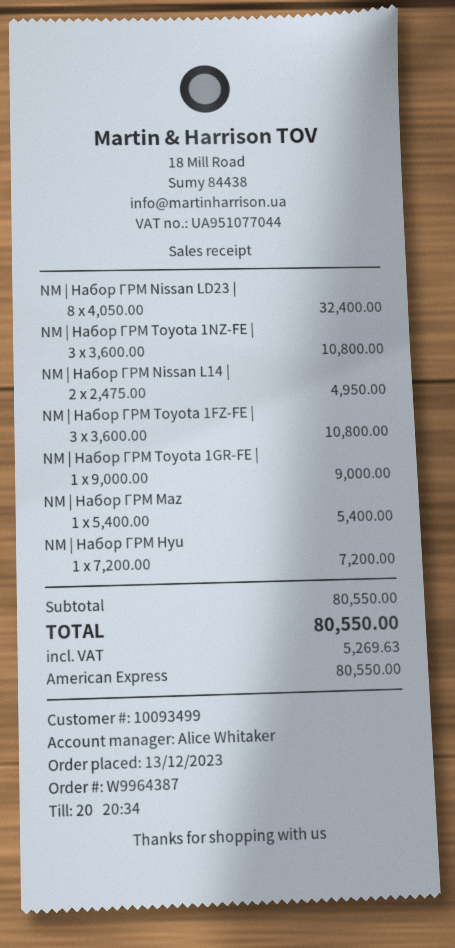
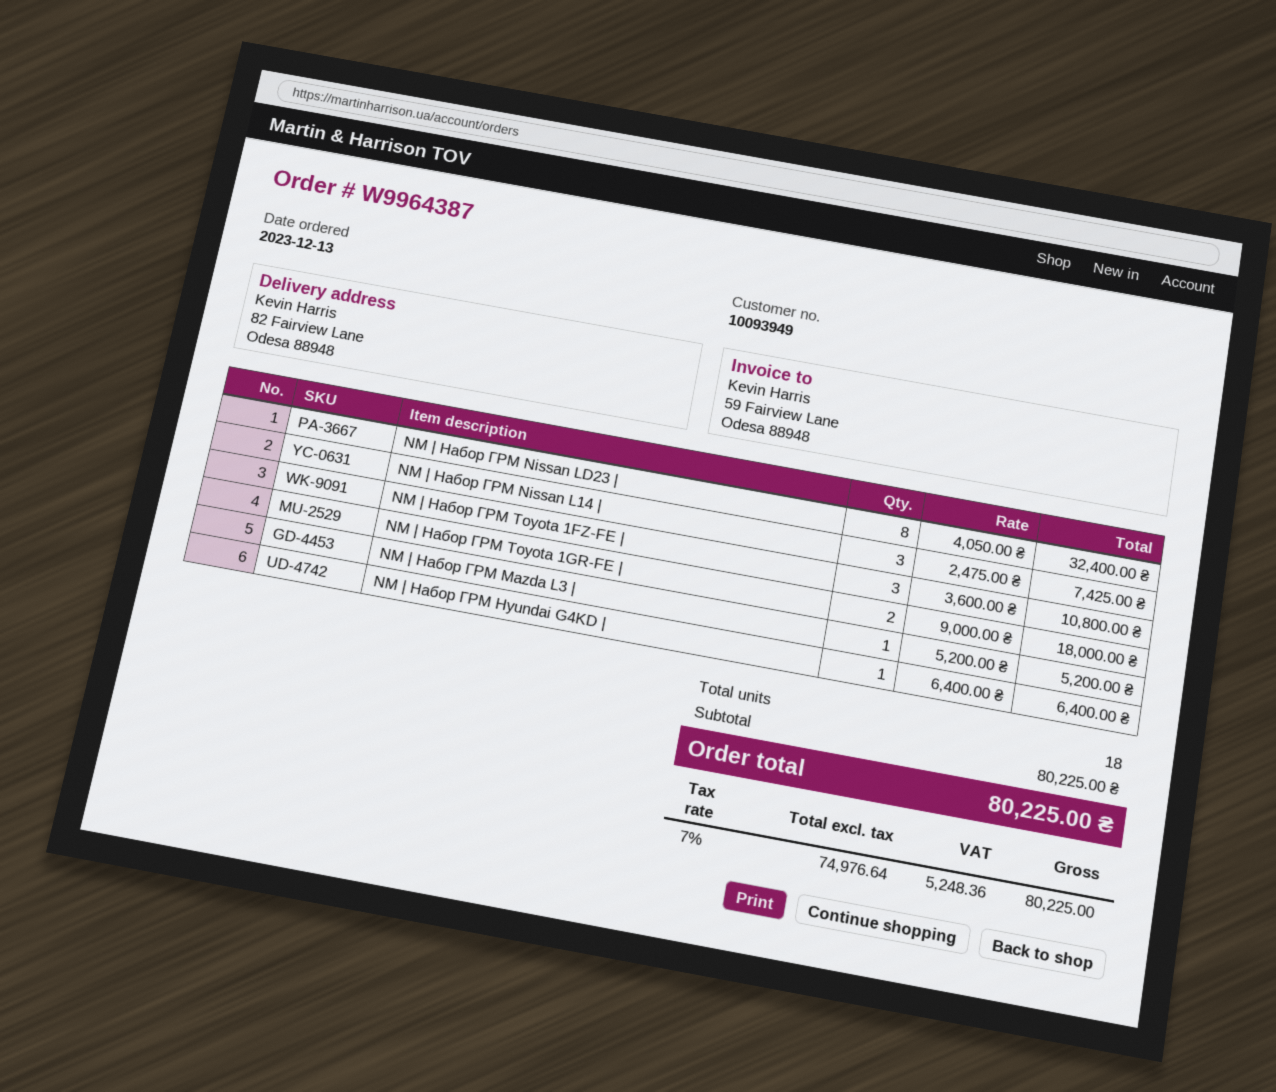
customer number: 10093499 -> 10093949
NM | Набор ГРМ Toyota 1NZ-FE |: 3 x 3600.00 = 10800.00 -> none
NM | Набор ГРМ Nissan L14 |: 2 x 2475.00 = 4950.00 -> 3 x 2475.00 = 7425.00
NM | Набор ГРМ Toyota 1GR-FE |: 1 x 9000.00 = 9000.00 -> 2 x 9000.00 = 18000.00
NM | Набор ГРМ Maz: 1 x 5400.00 = 5400.00 -> 1 x 5200.00 = 5200.00
NM | Набор ГРМ Hyu: 1 x 7200.00 = 7200.00 -> 1 x 6400.00 = 6400.00
subtotal: 80550.00 -> 80225.00
tax: 5269.63 -> 5248.36
total: 80550.00 -> 80225.00

